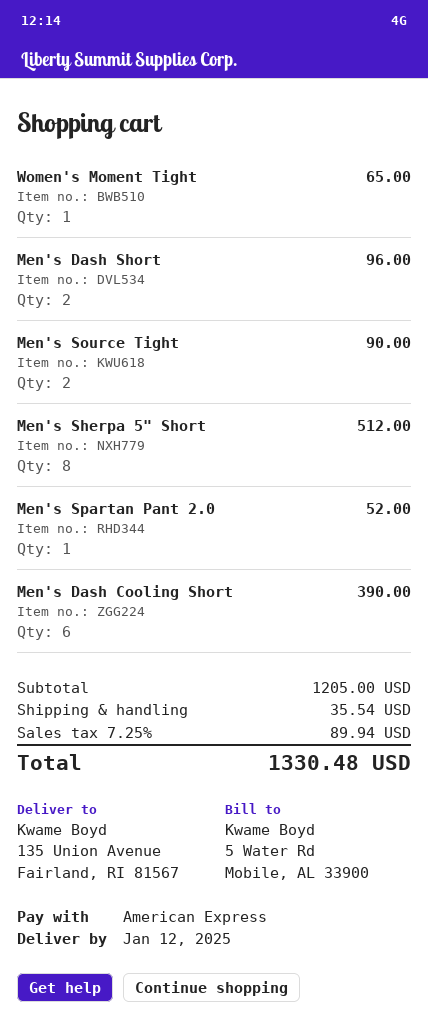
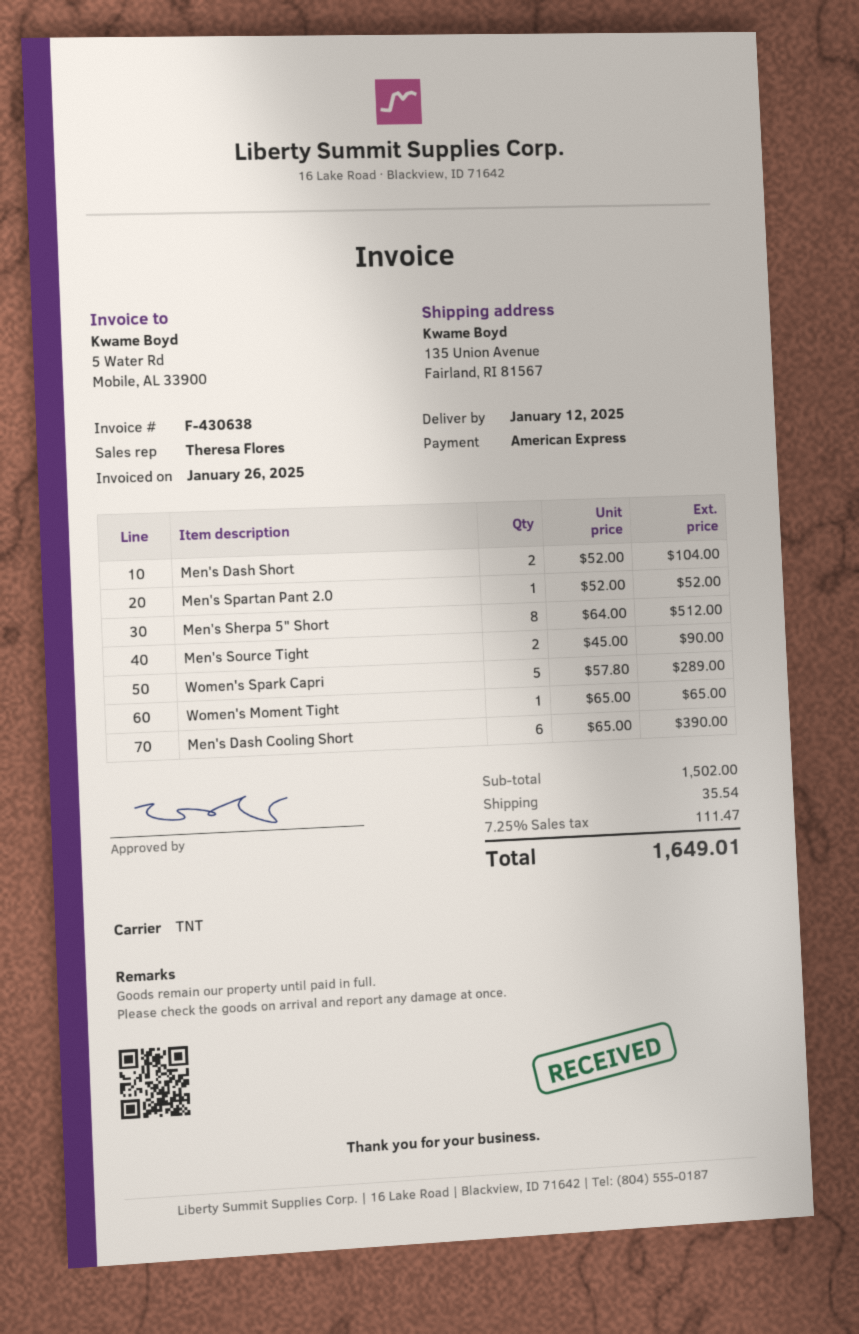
Men's Dash Short: 2 for 96.00 -> 2 for 104.00
Women's Spark Capri: none -> 5 for 289.00
subtotal: 1205.00 -> 1502.00
tax: 7.25% = 89.94 -> 7.25% = 111.47
total: 1330.48 -> 1649.01

